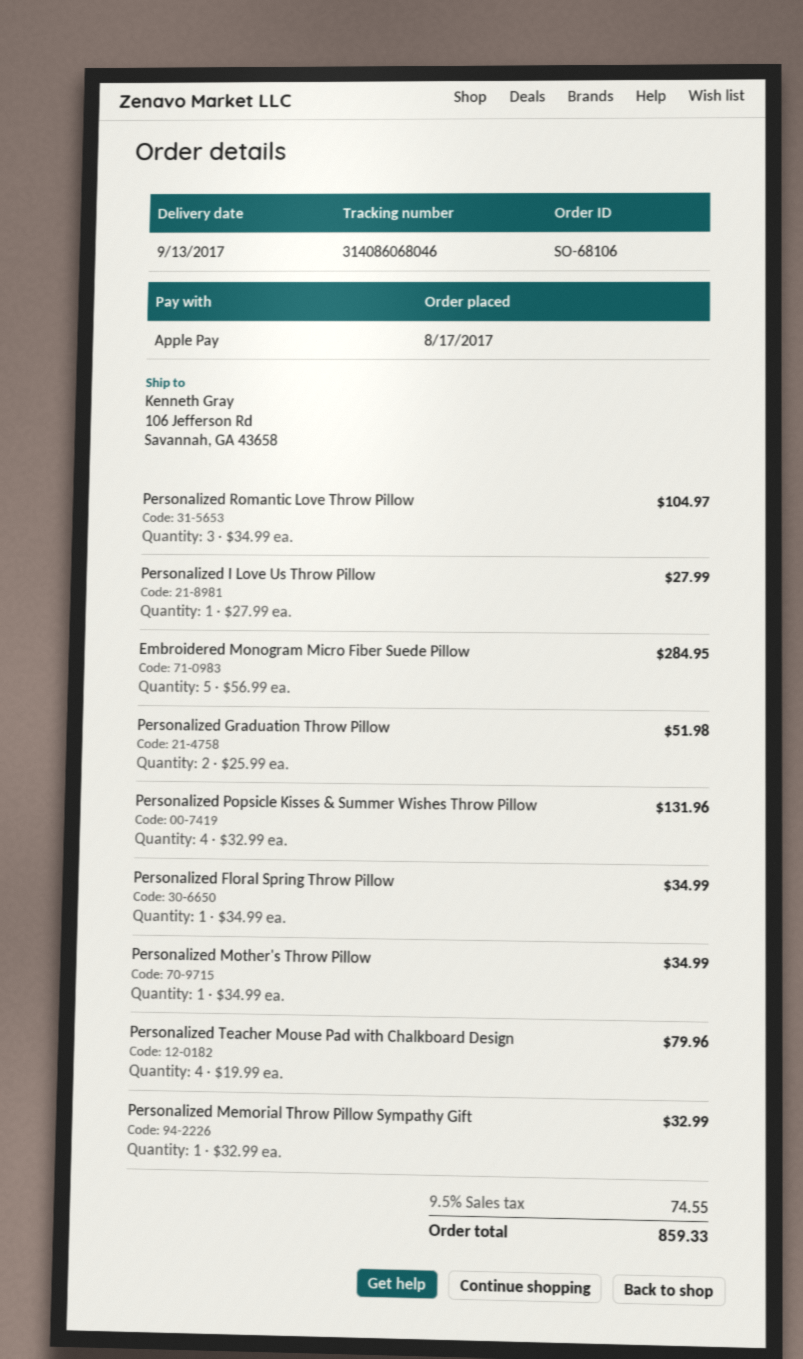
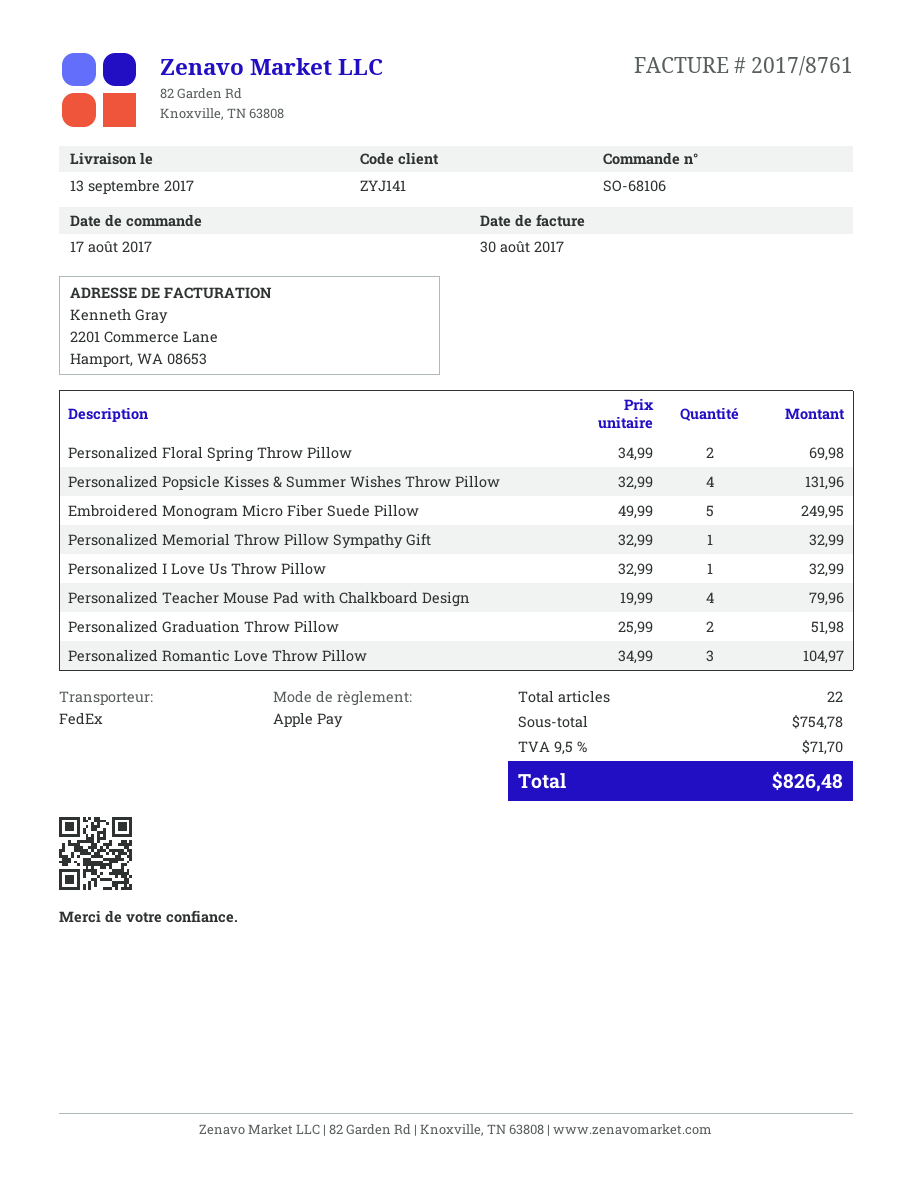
Personalized I Love Us Throw Pillow: 1 x 27.99 = 27.99 -> 1 x 32.99 = 32.99
Embroidered Monogram Micro Fiber Suede Pillow: 5 x 56.99 = 284.95 -> 5 x 49.99 = 249.95
Personalized Floral Spring Throw Pillow: 1 x 34.99 = 34.99 -> 2 x 34.99 = 69.98
Personalized Mother's Throw Pillow: 1 x 34.99 = 34.99 -> none
tax: 9.5% = 74.55 -> 9.5% = 71.70
total: 859.33 -> 826.48

